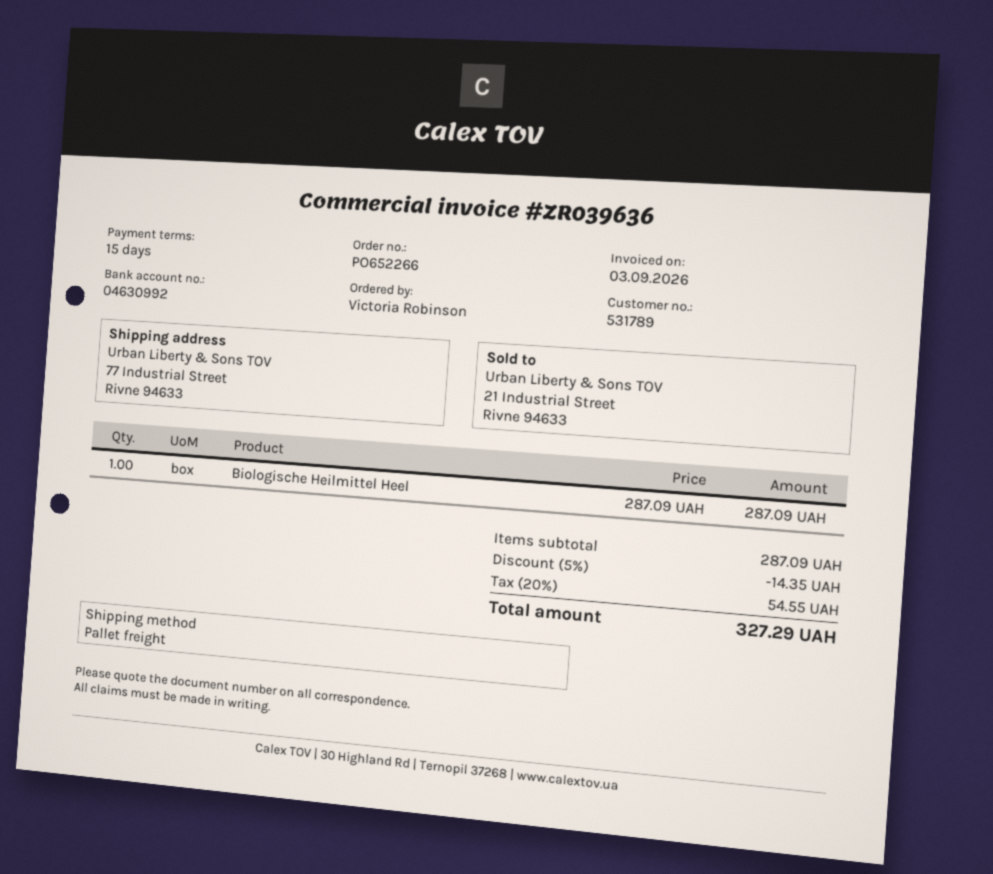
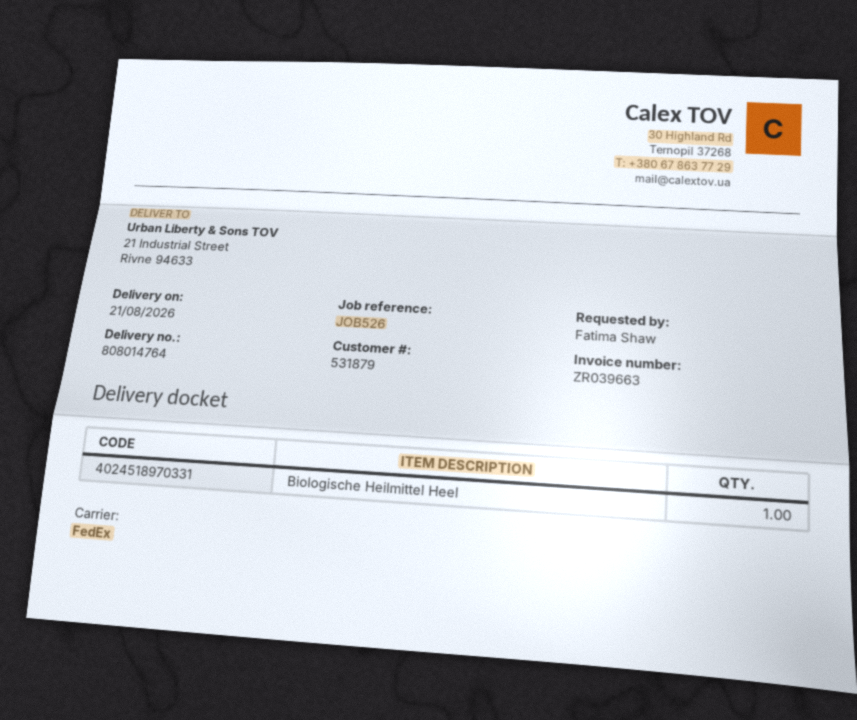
invoice number: ZR039636 -> ZR039663
customer number: 531789 -> 531879
ordered by: Victoria Robinson -> Fatima Shaw
shipping method: pallet freight -> FedEx
ship to: 77 Industrial Street, Rivne 94633 -> 21 Industrial Street, Rivne 94633

